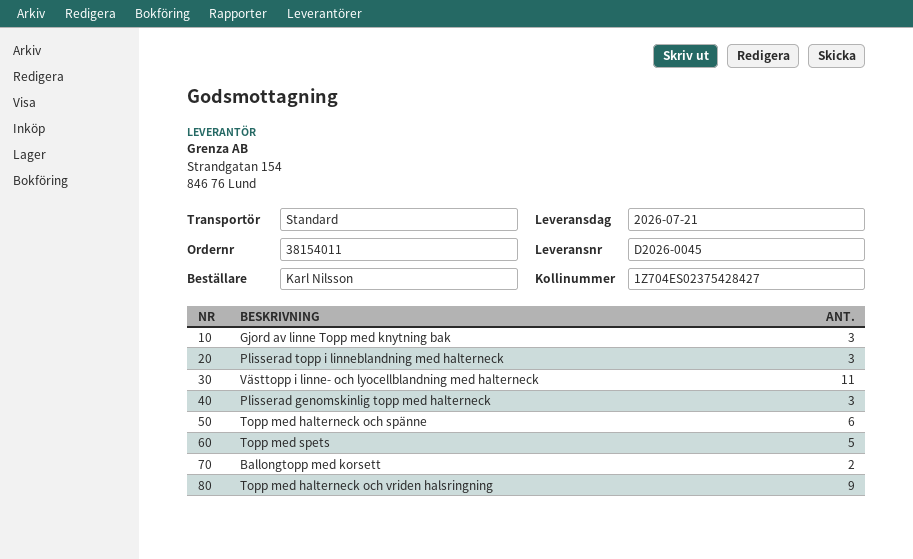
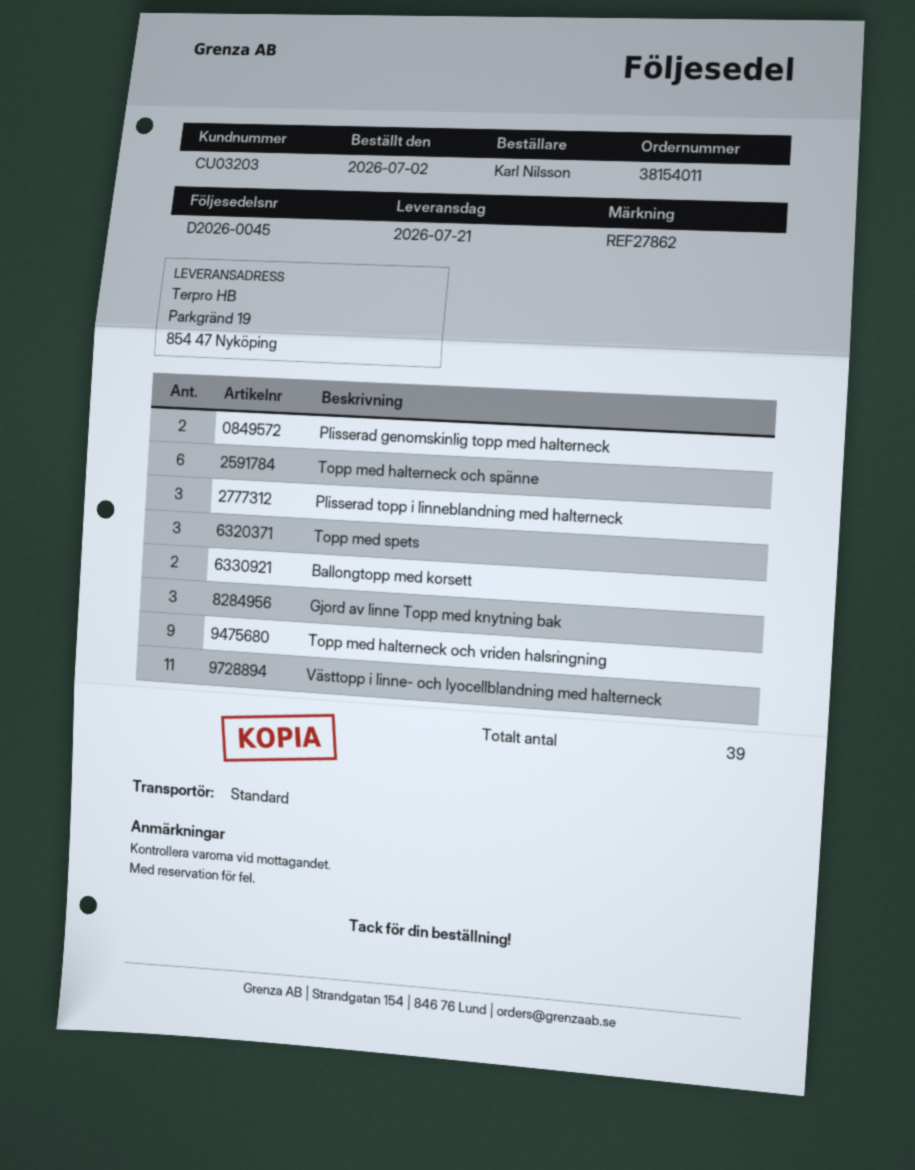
Plisserad genomskinlig topp med halterneck: 3 -> 2
Topp med spets: 5 -> 3

